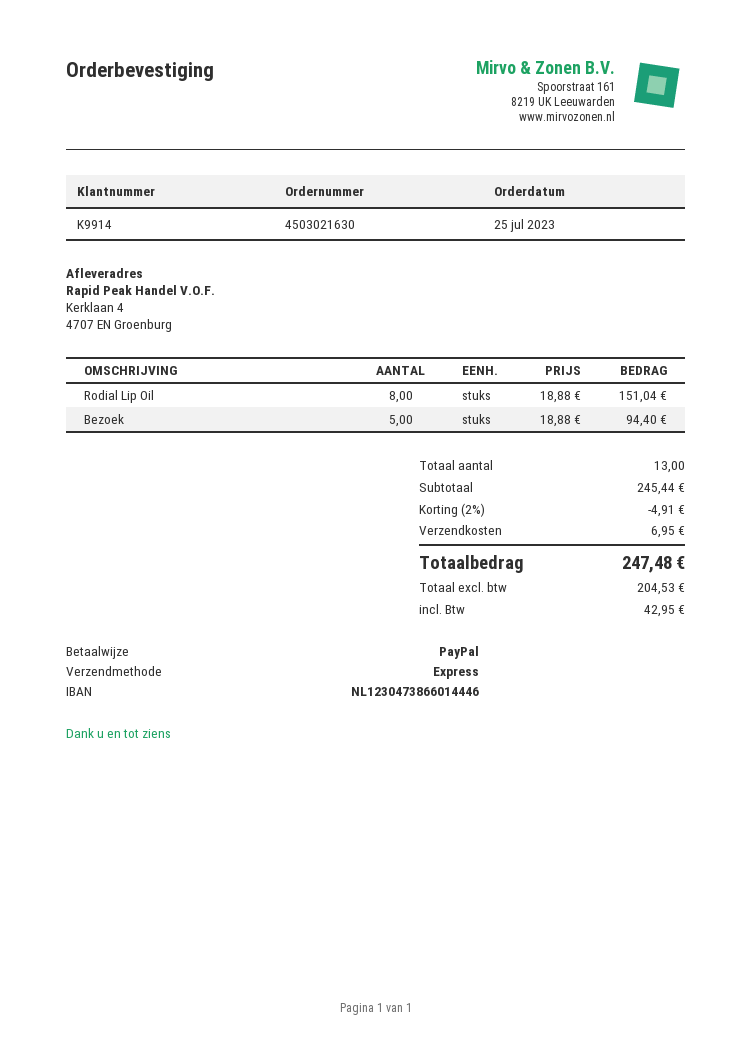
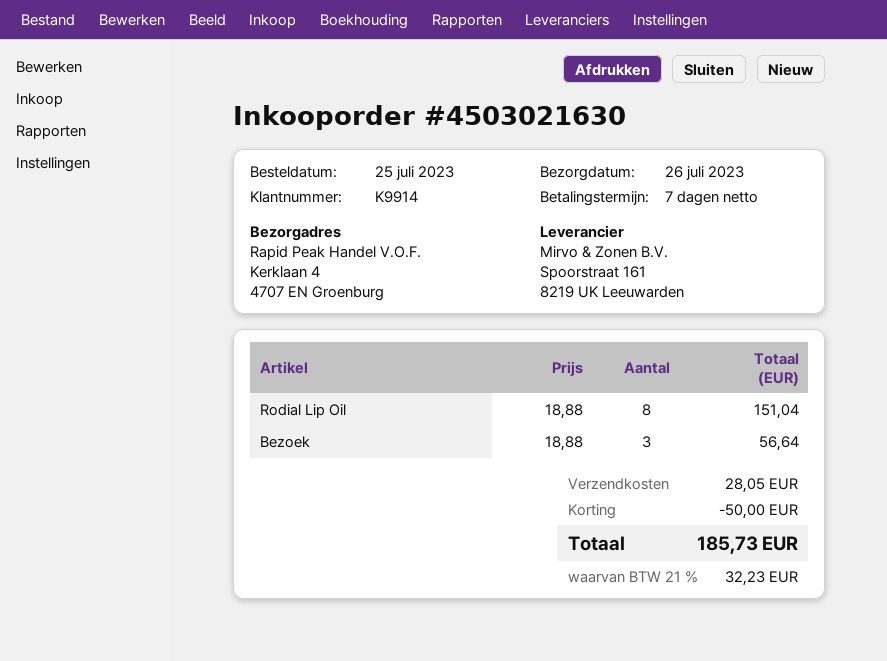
Bezoek: 5 x 18.88 = 94.40 -> 3 x 18.88 = 56.64
discount: 4.91 -> 50.00
shipping: 6.95 -> 28.05
tax: 42.95 -> 32.23
total: 247.48 -> 185.73

